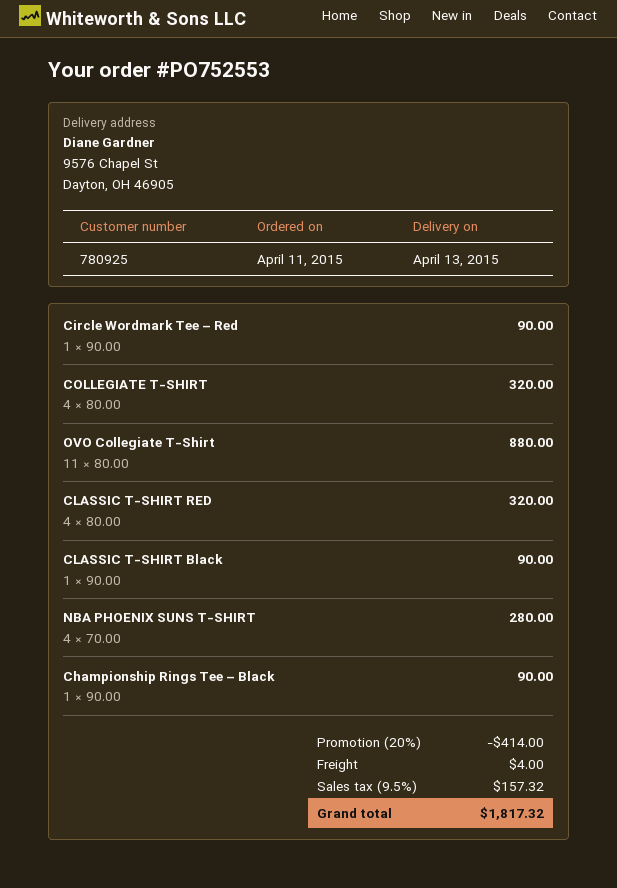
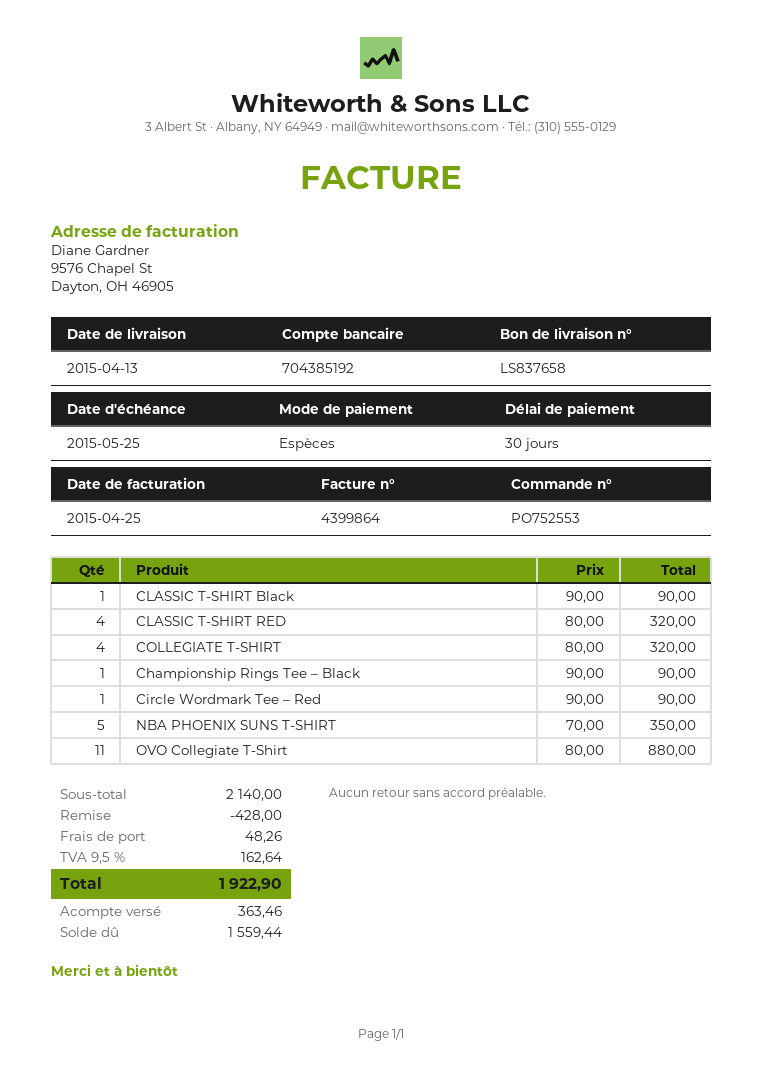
NBA PHOENIX SUNS T-SHIRT: 4 x 70.00 = 280.00 -> 5 x 70.00 = 350.00
discount: 414.00 -> 428.00
shipping: 4.00 -> 48.26
tax: 9.5% = 157.32 -> 9.5% = 162.64
total: 1817.32 -> 1922.90

